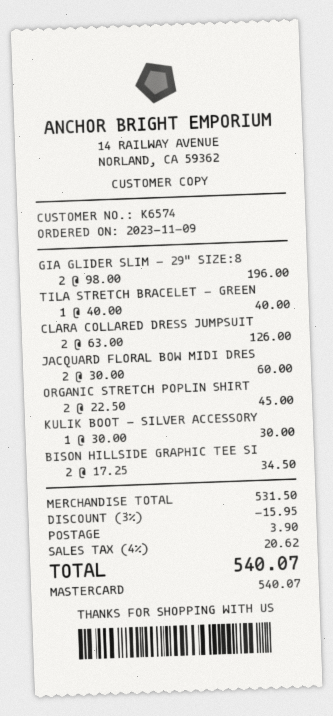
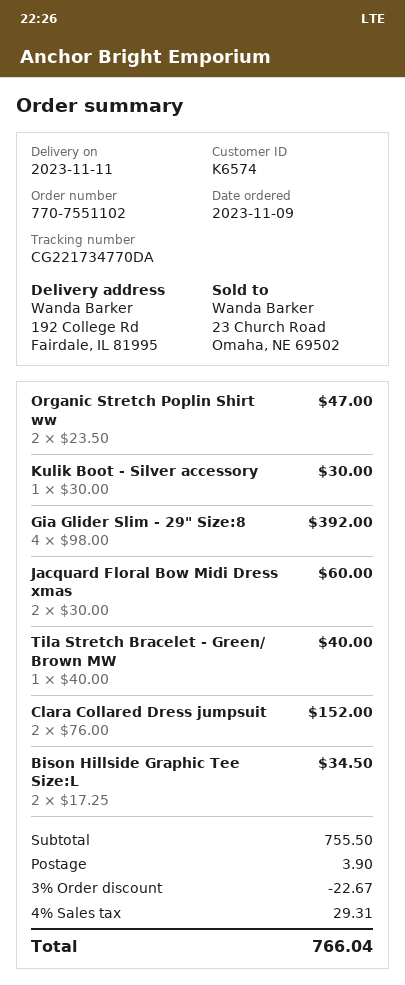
GIA GLIDER SLIM - 29" SIZE:8: 2 x 98.00 = 196.00 -> 4 x 98.00 = 392.00
CLARA COLLARED DRESS JUMPSUIT: 2 x 63.00 = 126.00 -> 2 x 76.00 = 152.00
ORGANIC STRETCH POPLIN SHIRT: 2 x 22.50 = 45.00 -> 2 x 23.50 = 47.00
subtotal: 531.50 -> 755.50
discount: 3% = 15.95 -> 3% = 22.67
tax: 4% = 20.62 -> 4% = 29.31
total: 540.07 -> 766.04

